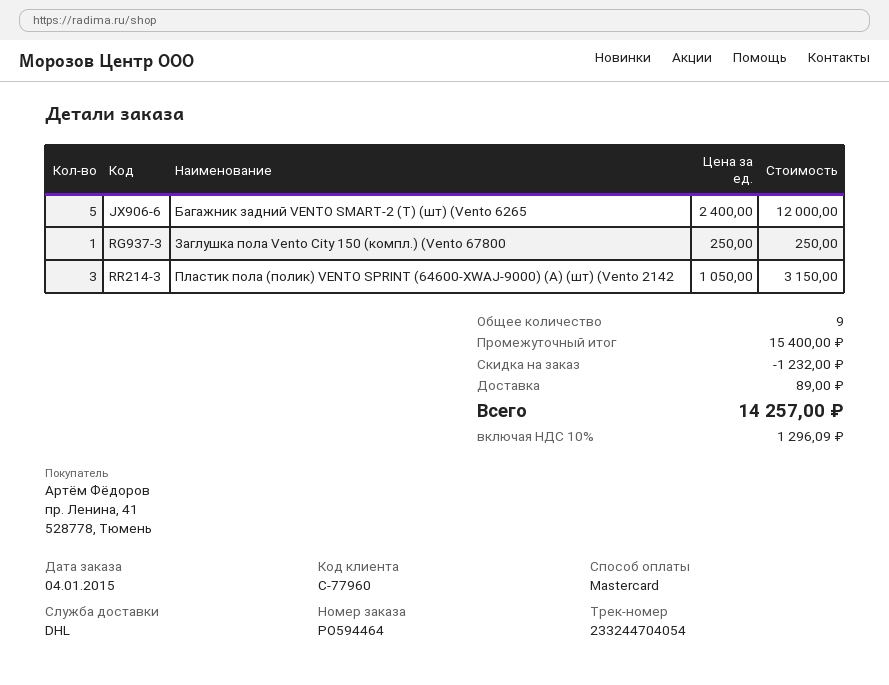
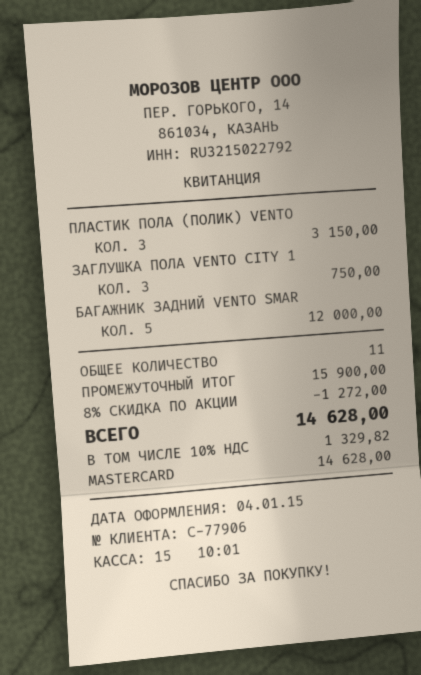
customer number: C-77960 -> C-77906
Заглушка пола Vento City 150 (компл.) (Vento 67800: 1 for 250.00 -> 3 for 750.00
total quantity: 9 -> 11
subtotal: 15400.00 -> 15900.00
discount: 1232.00 -> 1272.00
shipping: 89.00 -> none
tax: 10% = 1296.09 -> 10% = 1329.82
total: 14257.00 -> 14628.00

